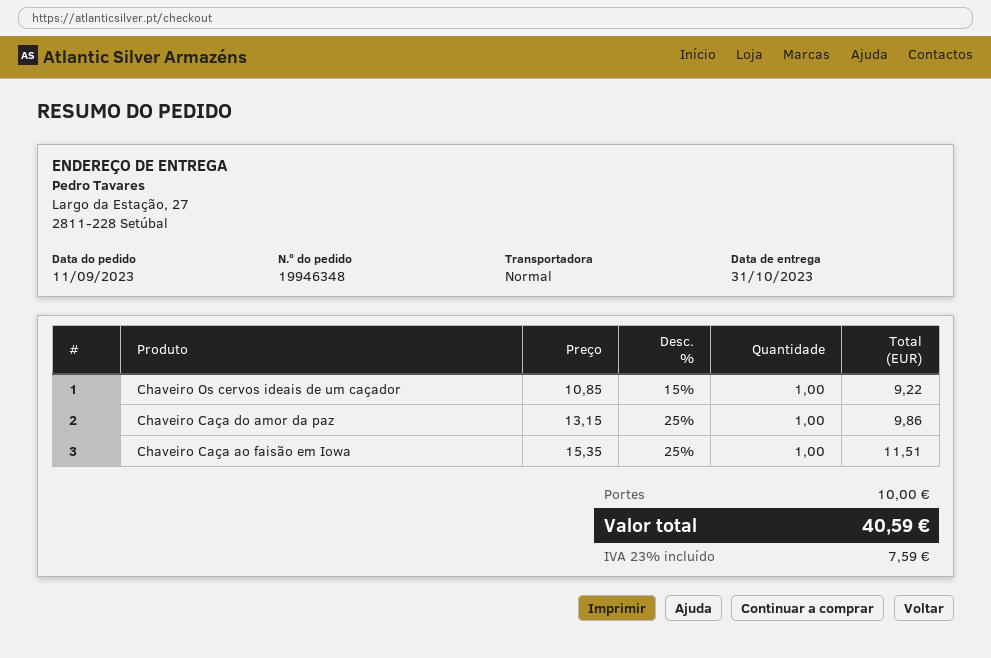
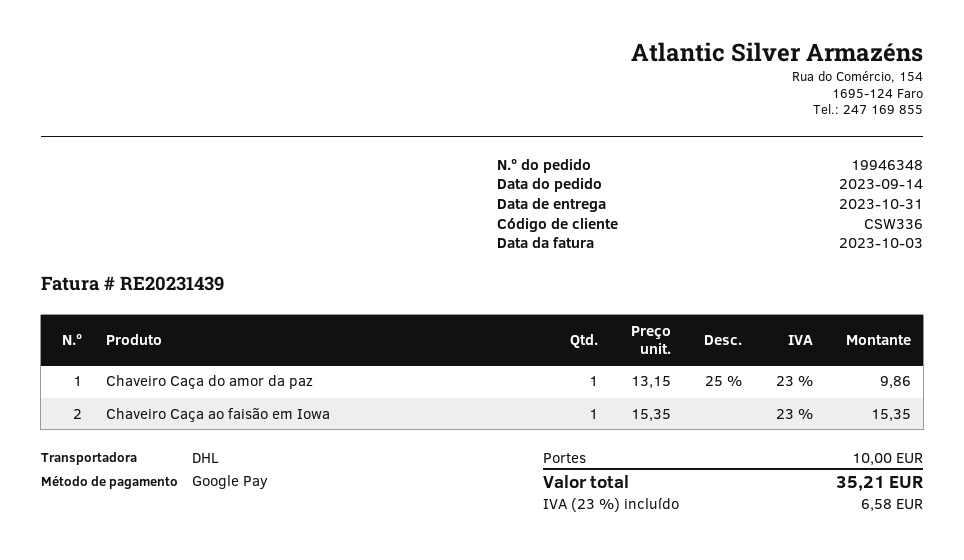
order date: 2023-09-11 -> 2023-09-14
shipping method: standard -> DHL
Chaveiro Os cervos ideais de um caçador: 1 x 10.85 - 15% = 9.22 -> none
Chaveiro Caça ao faisão em Iowa: 1 x 15.35 - 25% = 11.51 -> 1 x 15.35 = 15.35
tax: 23% = 7.59 -> 23% = 6.58
total: 40.59 -> 35.21

